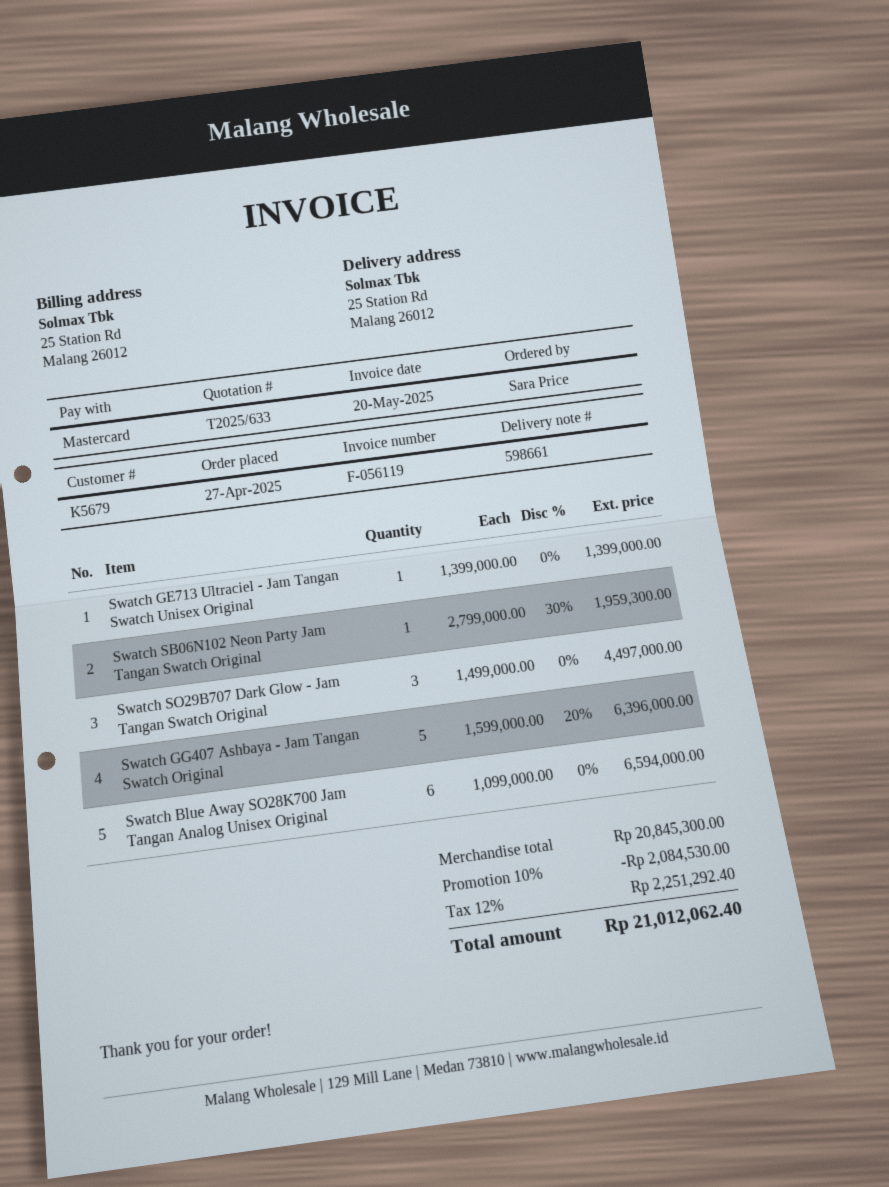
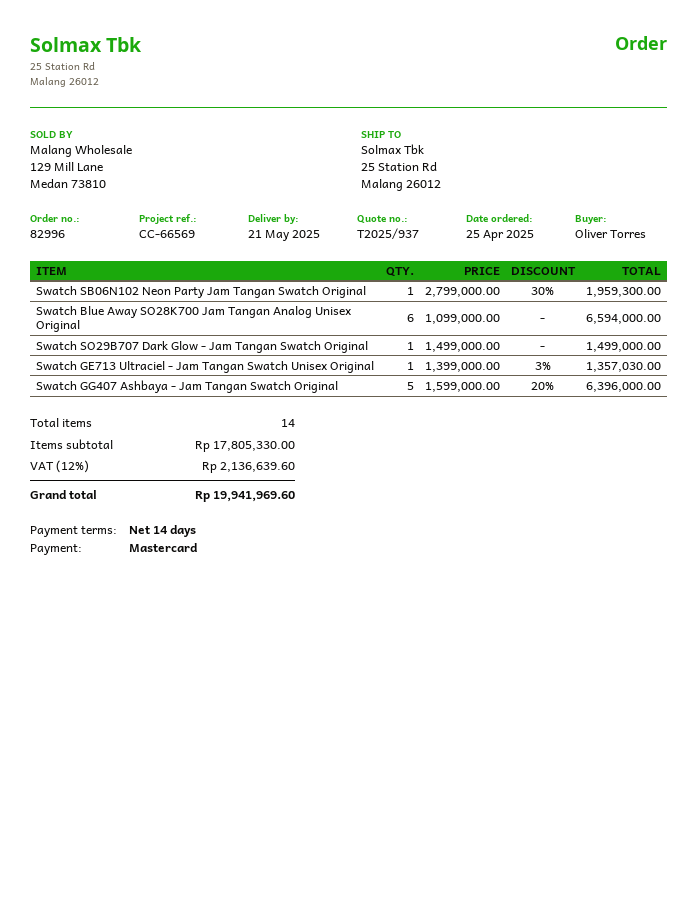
quote number: T2025/633 -> T2025/937
order date: 2025-04-27 -> 2025-04-25
ordered by: Sara Price -> Oliver Torres
Swatch GE713 Ultraciel - Jam Tangan Swatch Unisex Original: 1 x 1399000.00 = 1399000.00 -> 1 x 1399000.00 - 3% = 1357030.00
Swatch SO29B707 Dark Glow - Jam Tangan Swatch Original: 3 x 1499000.00 = 4497000.00 -> 1 x 1499000.00 = 1499000.00
subtotal: 20845300.00 -> 17805330.00
discount: 10% = 2084530.00 -> none
tax: 12% = 2251292.40 -> 12% = 2136639.60
total: 21012062.40 -> 19941969.60

